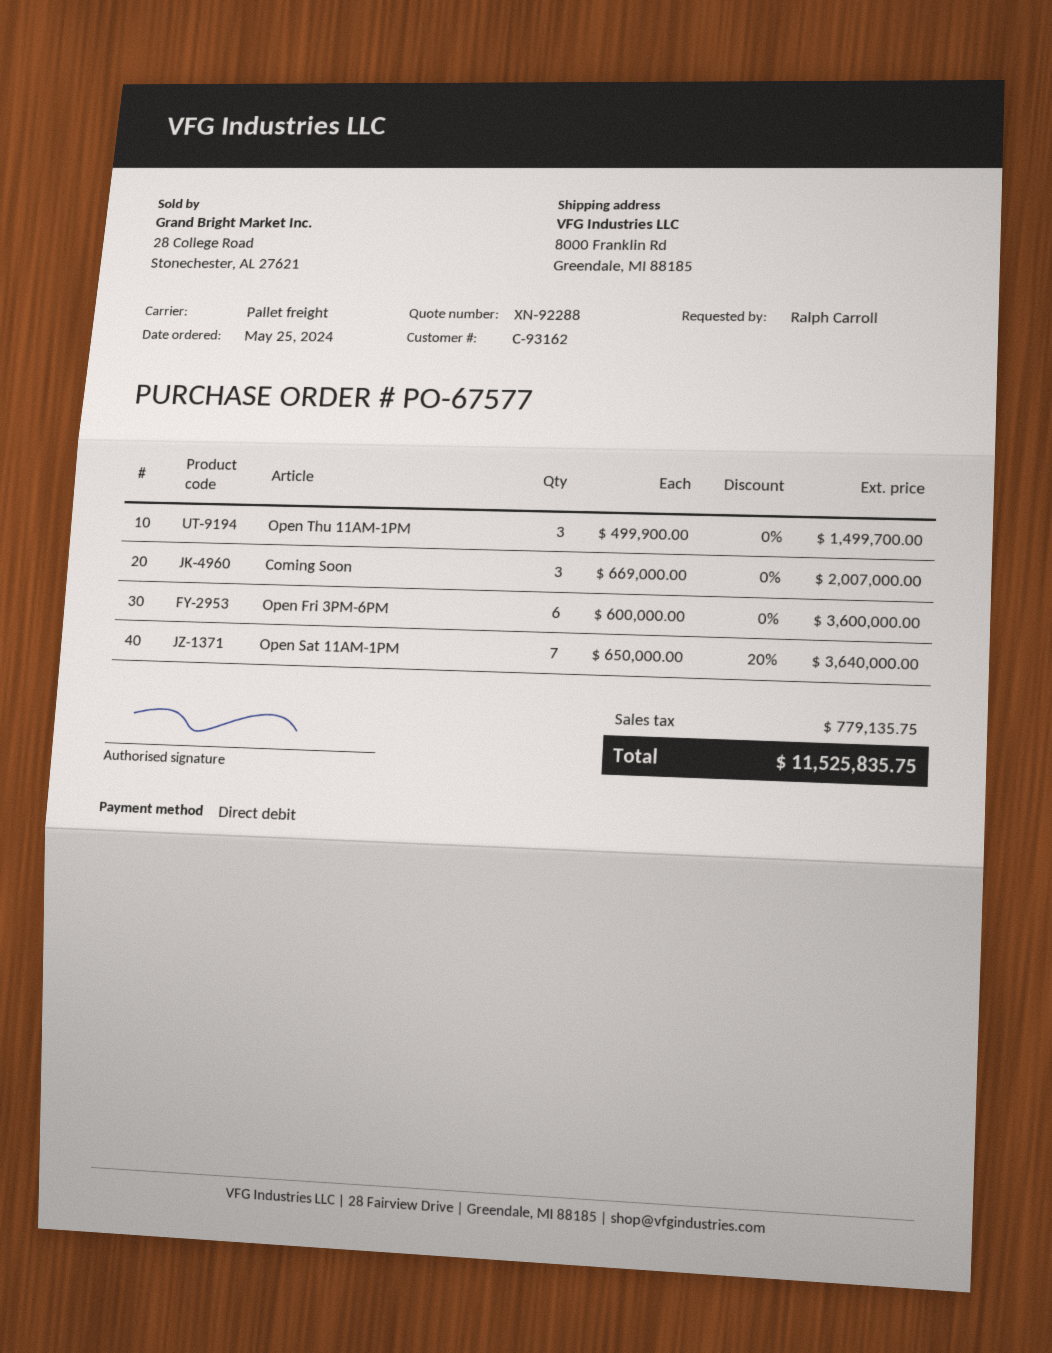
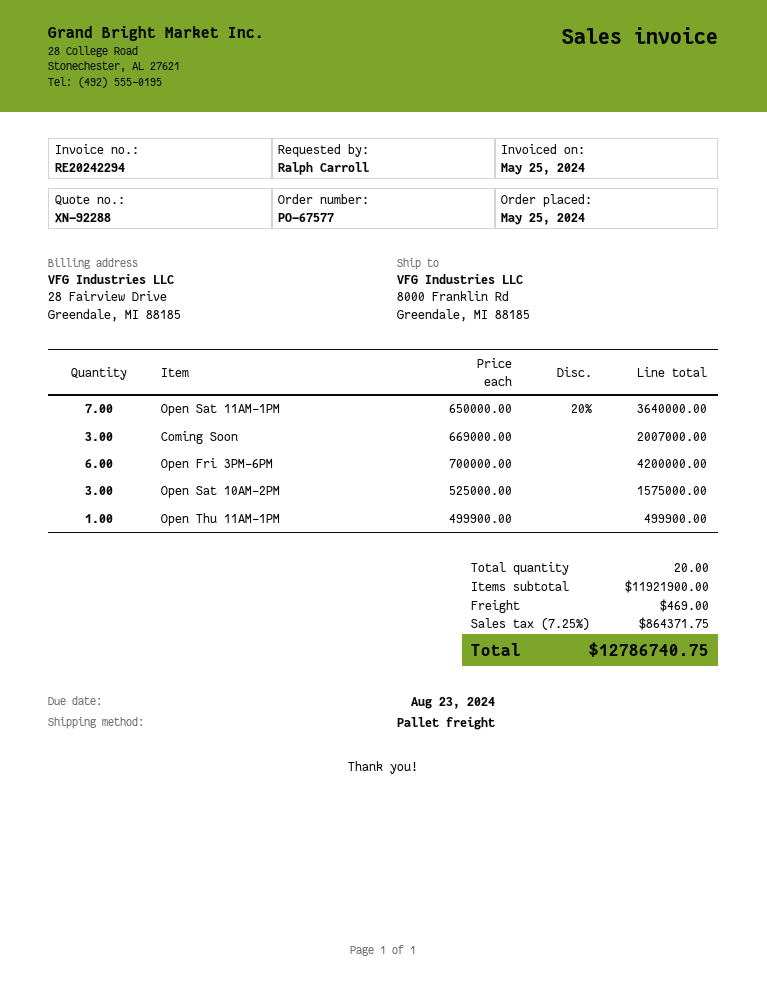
Open Thu 11AM-1PM: 3 x 499900.00 = 1499700.00 -> 1 x 499900.00 = 499900.00
Open Fri 3PM-6PM: 6 x 600000.00 = 3600000.00 -> 6 x 700000.00 = 4200000.00
Open Sat 10AM-2PM: none -> 3 x 525000.00 = 1575000.00
shipping: none -> 469.00
tax: 779135.75 -> 864371.75
total: 11525835.75 -> 12786740.75

